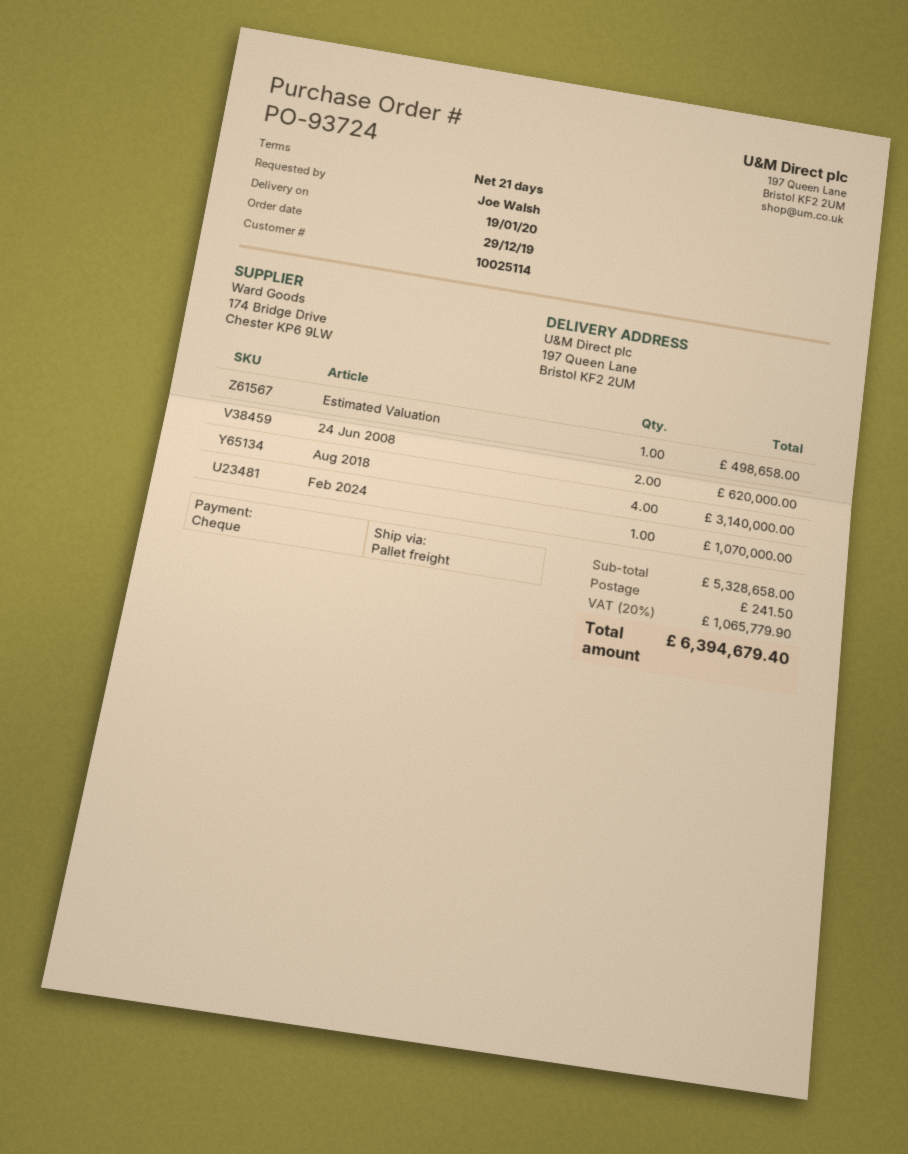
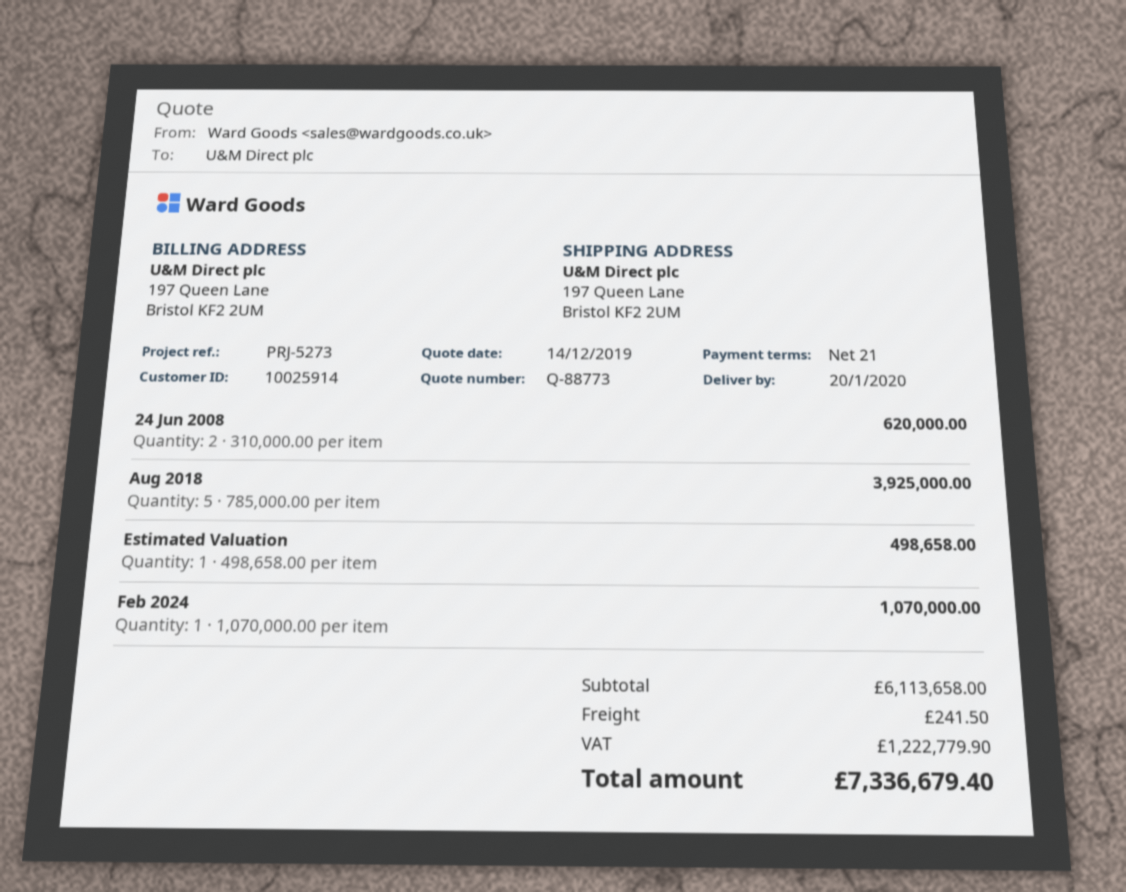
delivery date: 2020-01-19 -> 2020-01-20
customer number: 10025114 -> 10025914
Aug 2018: 4 for 3140000.00 -> 5 for 3925000.00
subtotal: 5328658.00 -> 6113658.00
tax: 1065779.90 -> 1222779.90
total: 6394679.40 -> 7336679.40

